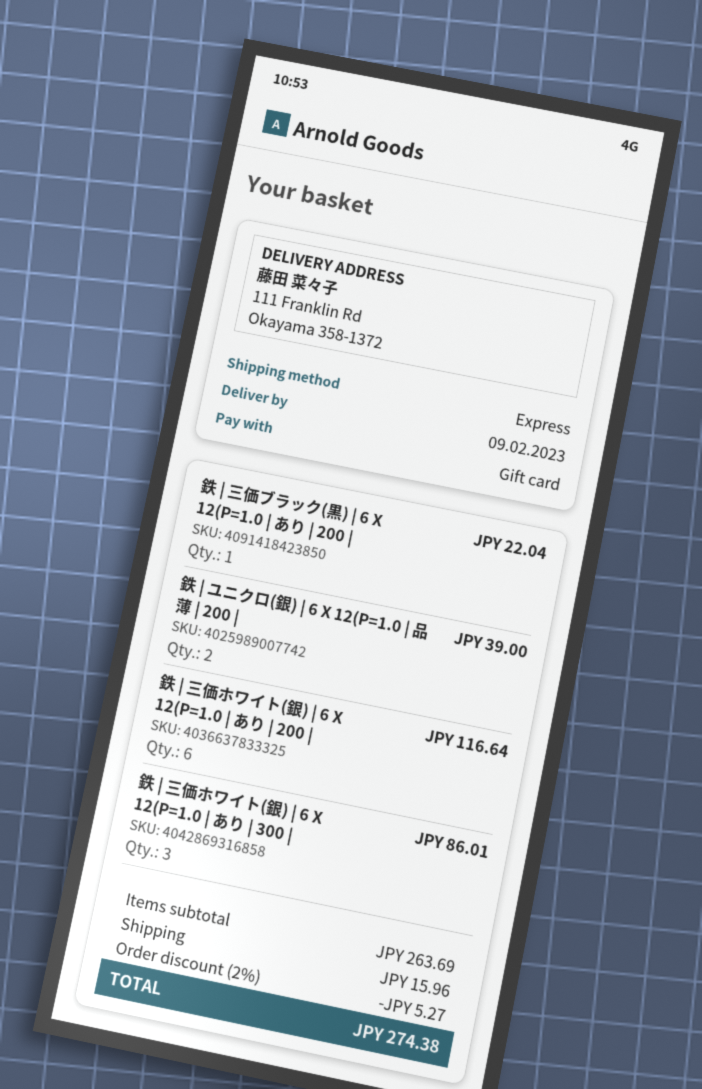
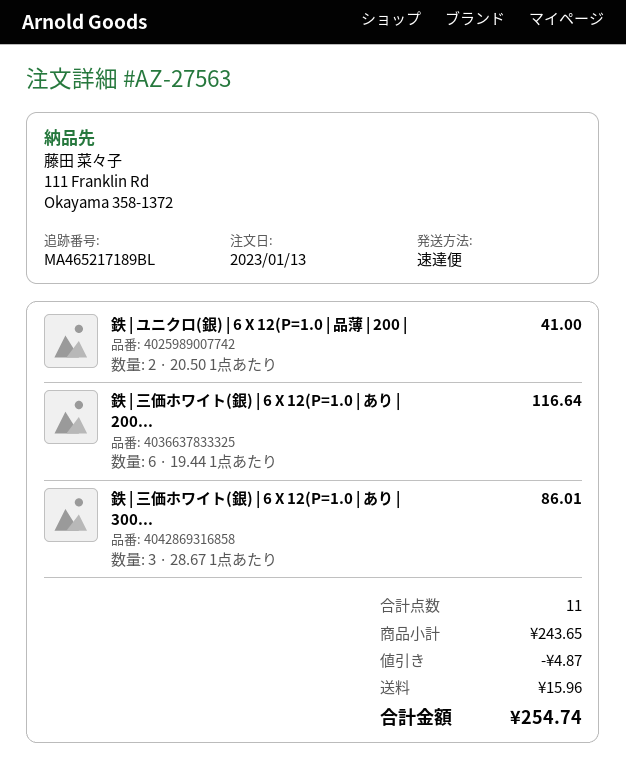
鉄 | 三価ブラック(黒) | 6 X 12(P=1.0 | あり | 200 |: 1 for 22.04 -> none
鉄 | ユニクロ(銀) | 6 X 12(P=1.0 | 品薄 | 200 |: 2 for 39.00 -> 2 for 41.00
subtotal: 263.69 -> 243.65
discount: 5.27 -> 4.87
total: 274.38 -> 254.74

